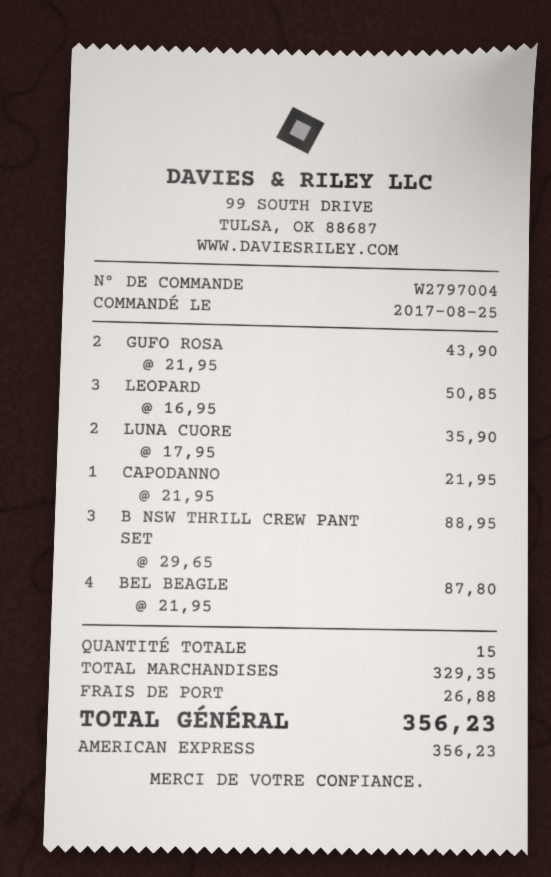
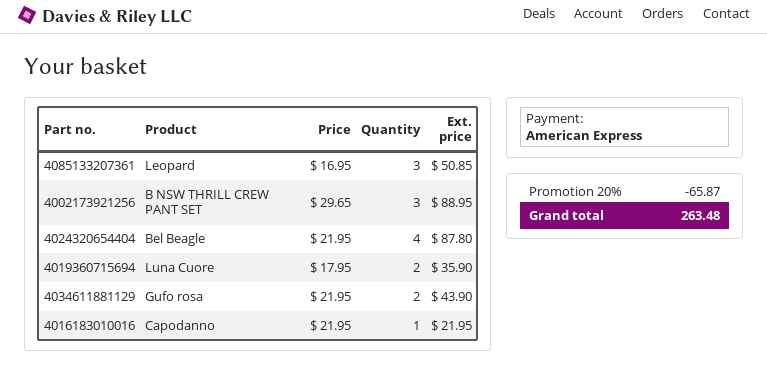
discount: none -> 20% = 65.87
shipping: 26.88 -> none
total: 356.23 -> 263.48

